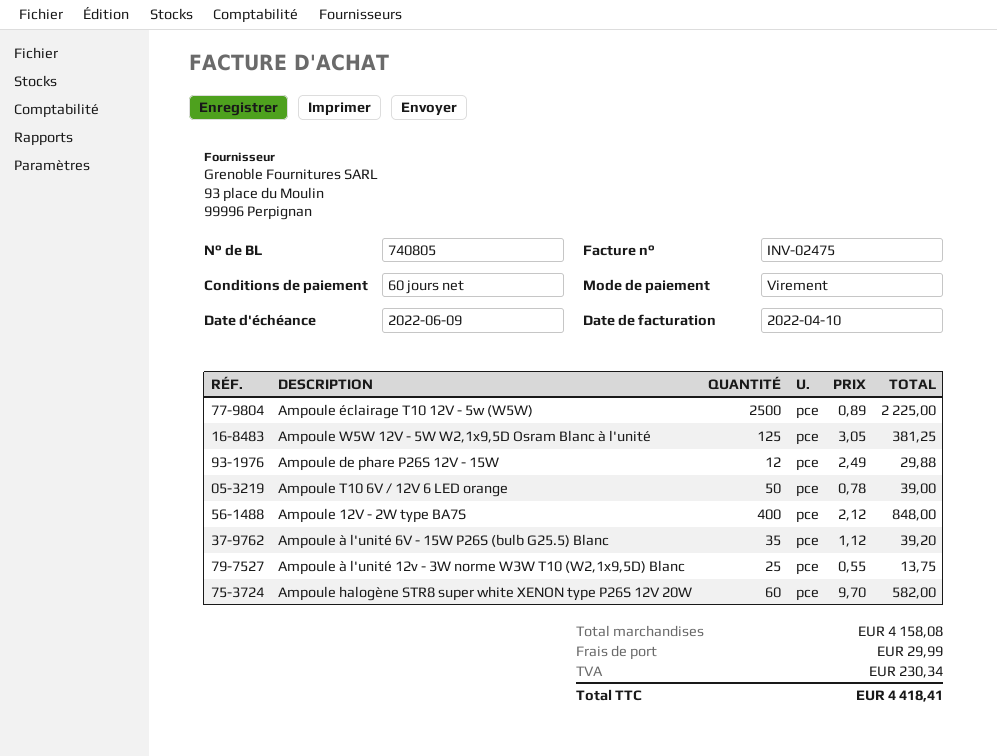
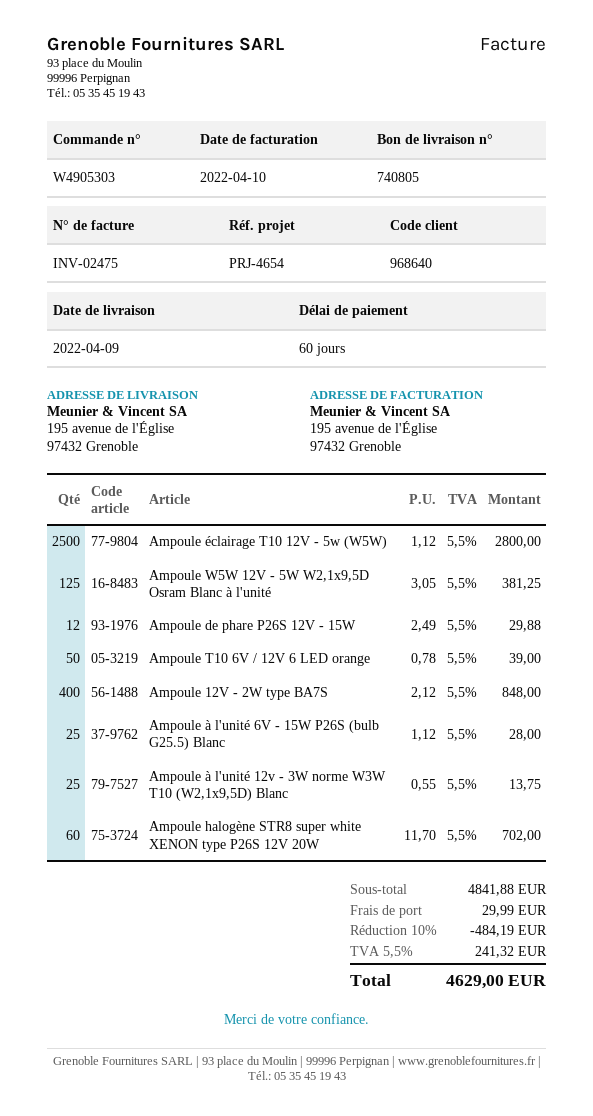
Ampoule éclairage T10 12V - 5w (W5W): 2500 x 0.89 = 2225.00 -> 2500 x 1.12 = 2800.00
Ampoule à l'unité 6V - 15W P26S (bulb G25.5) Blanc: 35 x 1.12 = 39.20 -> 25 x 1.12 = 28.00
Ampoule halogène STR8 super white XENON type P26S 12V 20W: 60 x 9.70 = 582.00 -> 60 x 11.70 = 702.00
subtotal: 4158.08 -> 4841.88
discount: none -> 10% = 484.19
tax: 230.34 -> 241.32
total: 4418.41 -> 4629.00

